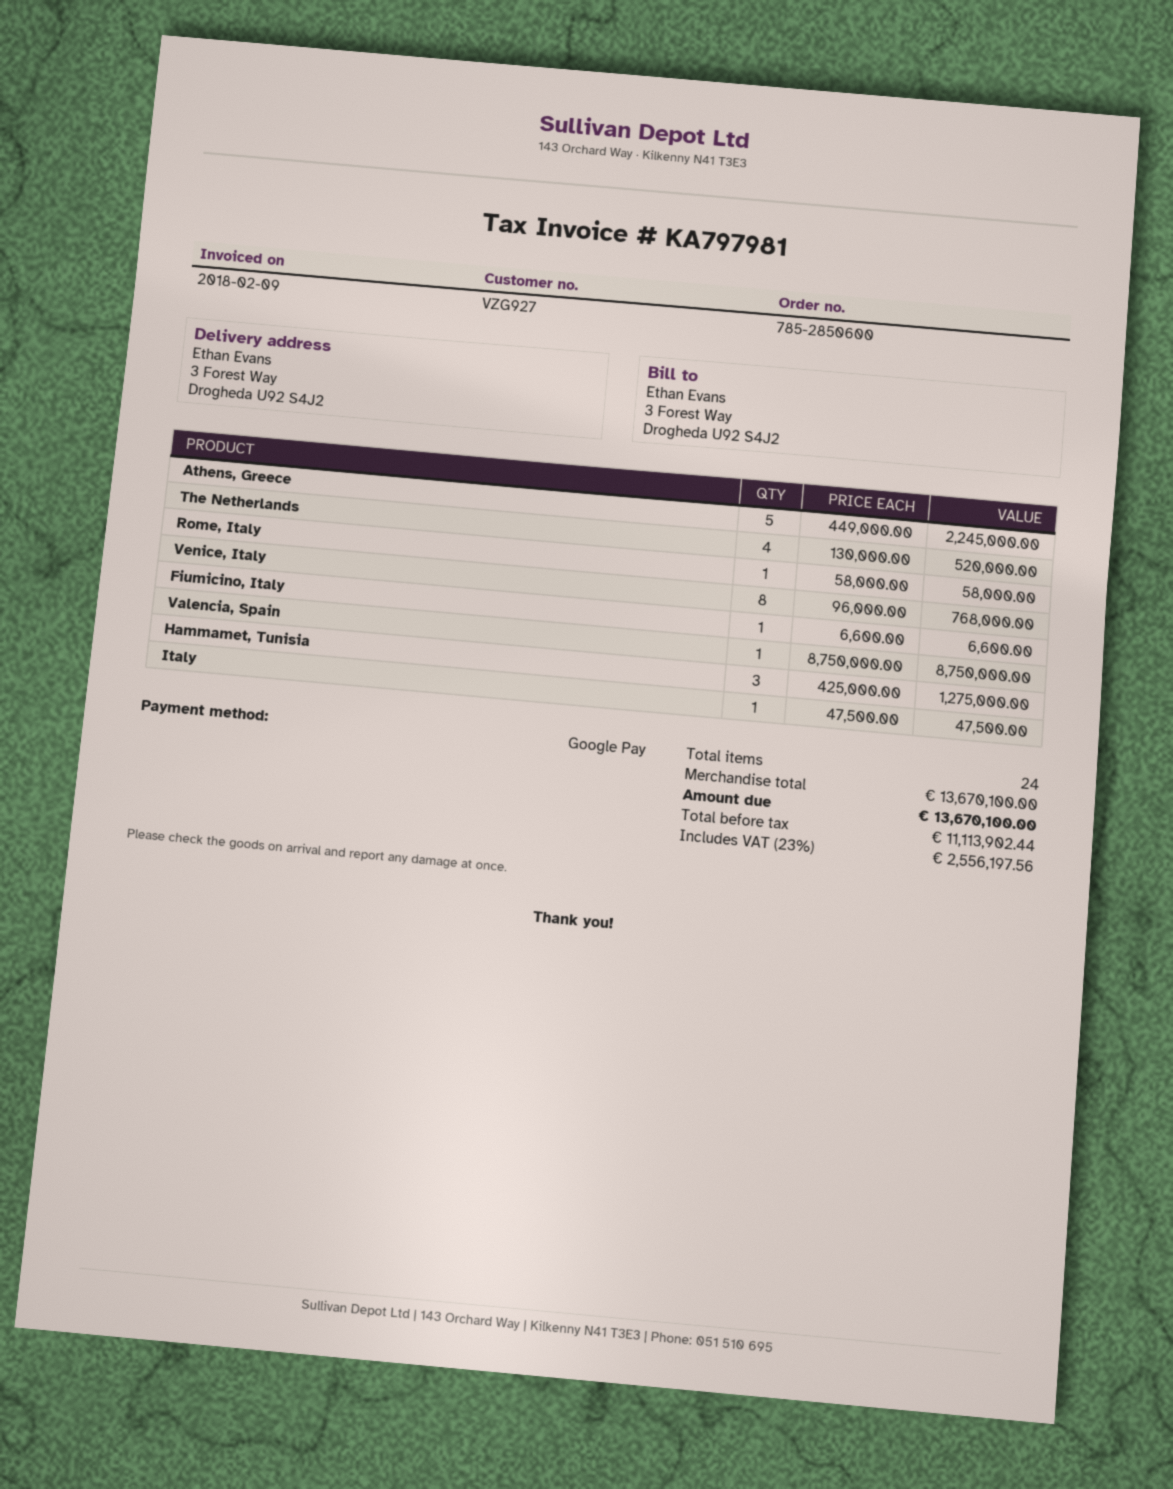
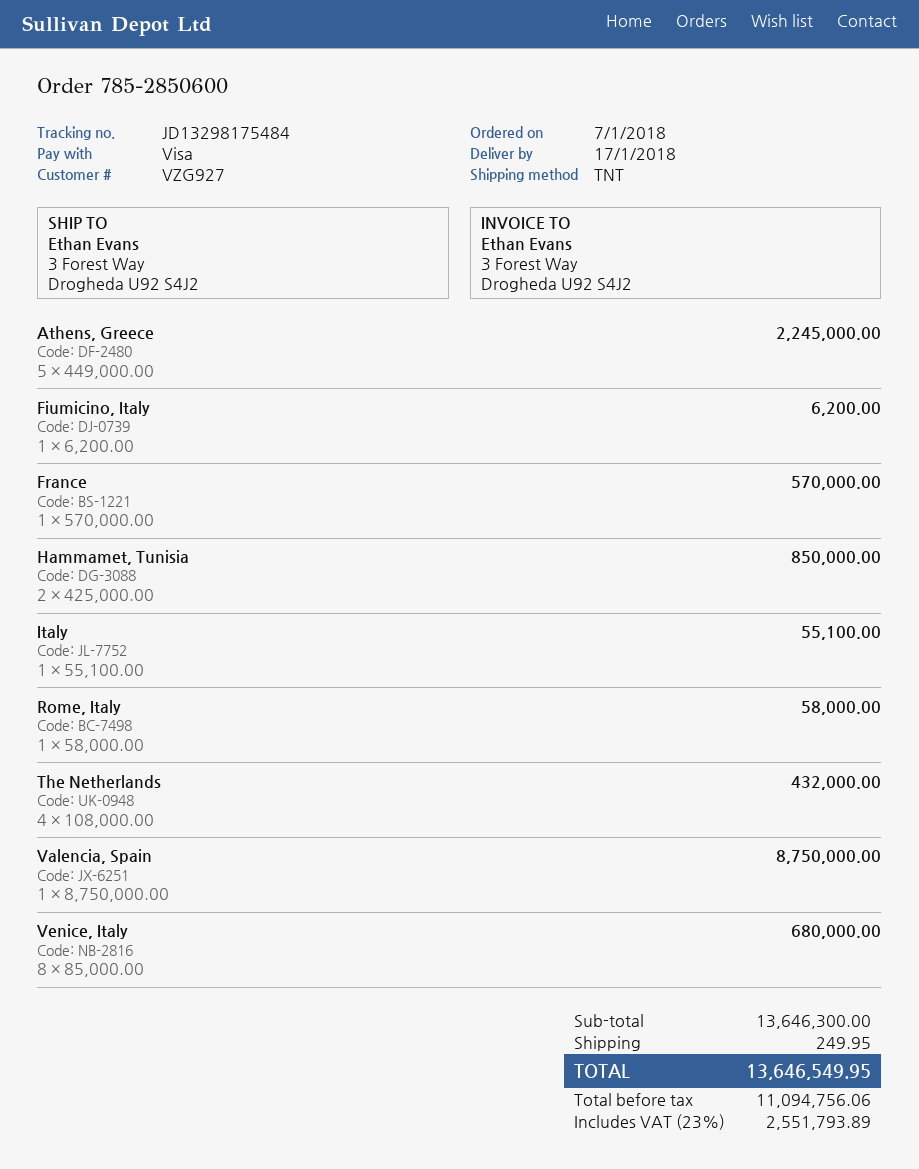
payment method: Google Pay -> Visa
The Netherlands: 4 x 130000.00 = 520000.00 -> 4 x 108000.00 = 432000.00
Venice, Italy: 8 x 96000.00 = 768000.00 -> 8 x 85000.00 = 680000.00
Fiumicino, Italy: 1 x 6600.00 = 6600.00 -> 1 x 6200.00 = 6200.00
Hammamet, Tunisia: 3 x 425000.00 = 1275000.00 -> 2 x 425000.00 = 850000.00
Italy: 1 x 47500.00 = 47500.00 -> 1 x 55100.00 = 55100.00
France: none -> 1 x 570000.00 = 570000.00
subtotal: 13670100.00 -> 13646300.00
shipping: none -> 249.95
net: 11113902.44 -> 11094756.06
tax: 23% = 2556197.56 -> 23% = 2551793.89
total: 13670100.00 -> 13646549.95

